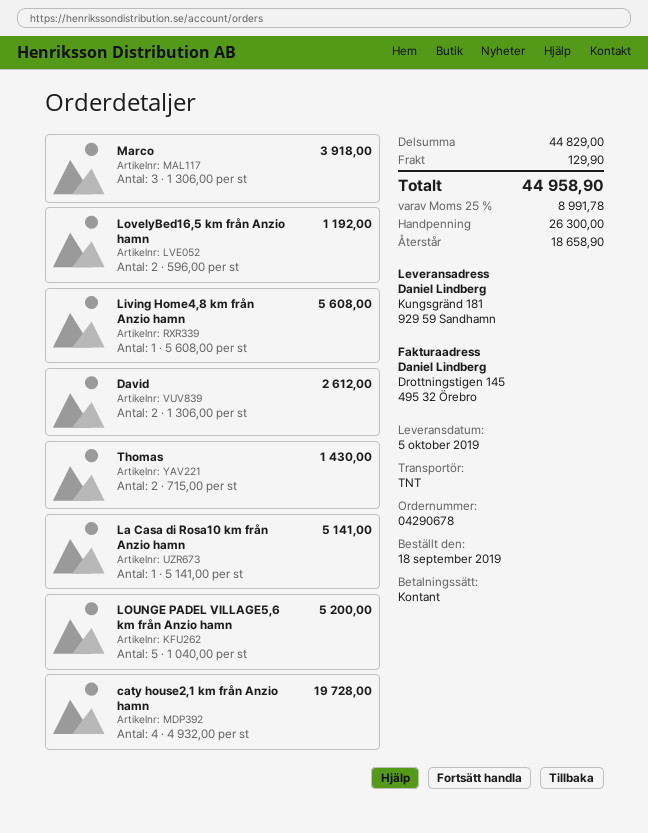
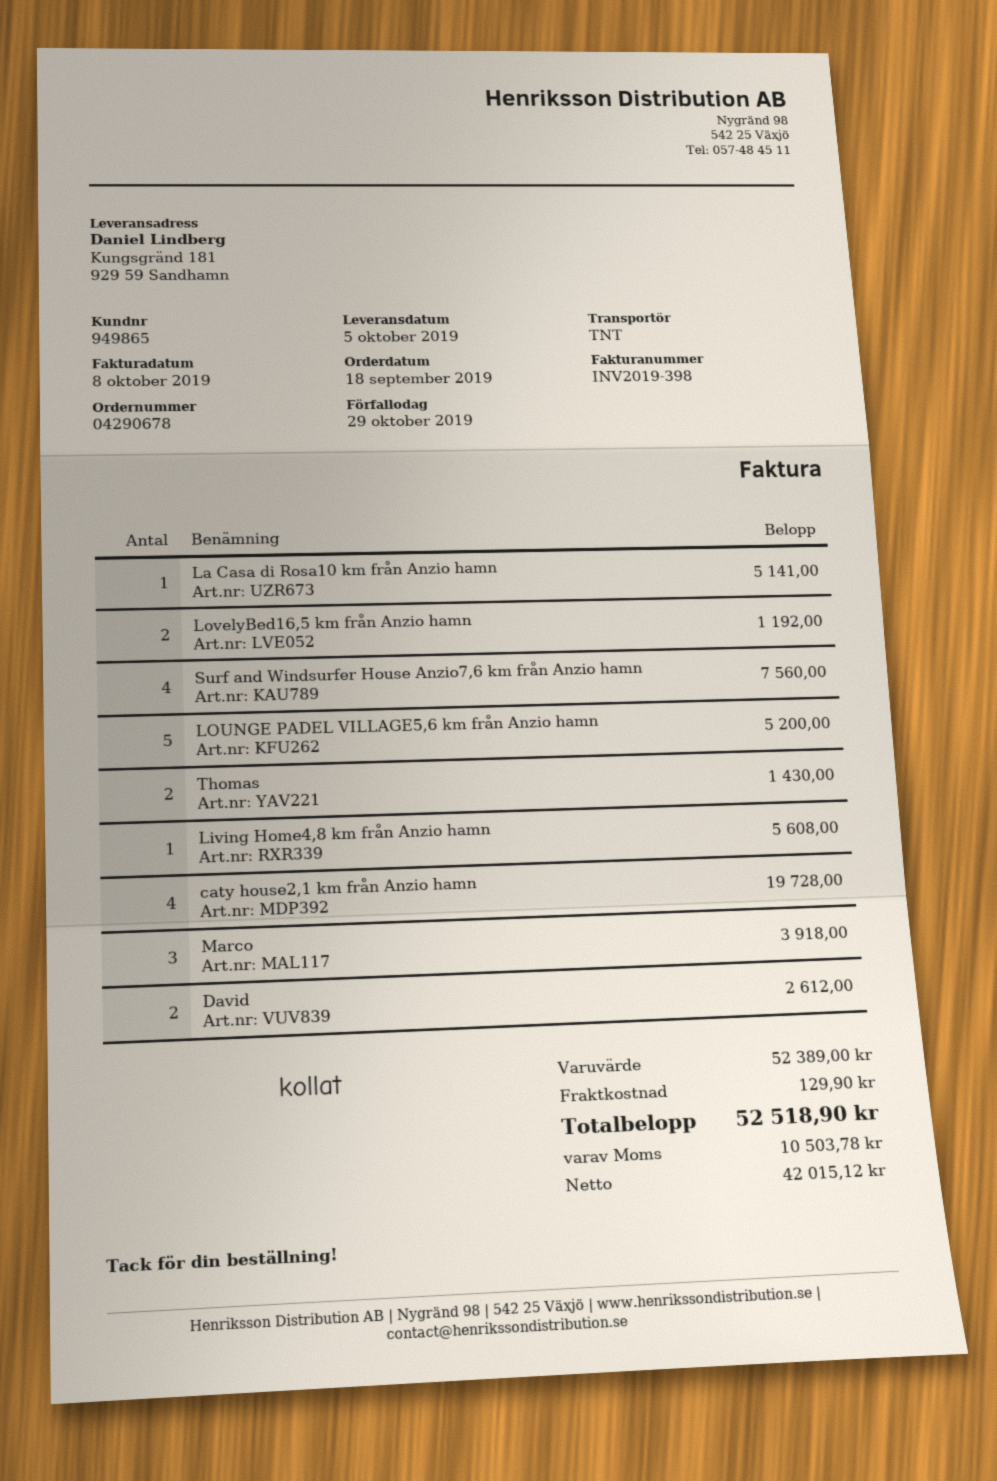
Surf and Windsurfer House Anzio7,6 km från Anzio hamn: none -> 4 for 7560.00
subtotal: 44829.00 -> 52389.00
tax: 8991.78 -> 10503.78
total: 44958.90 -> 52518.90

